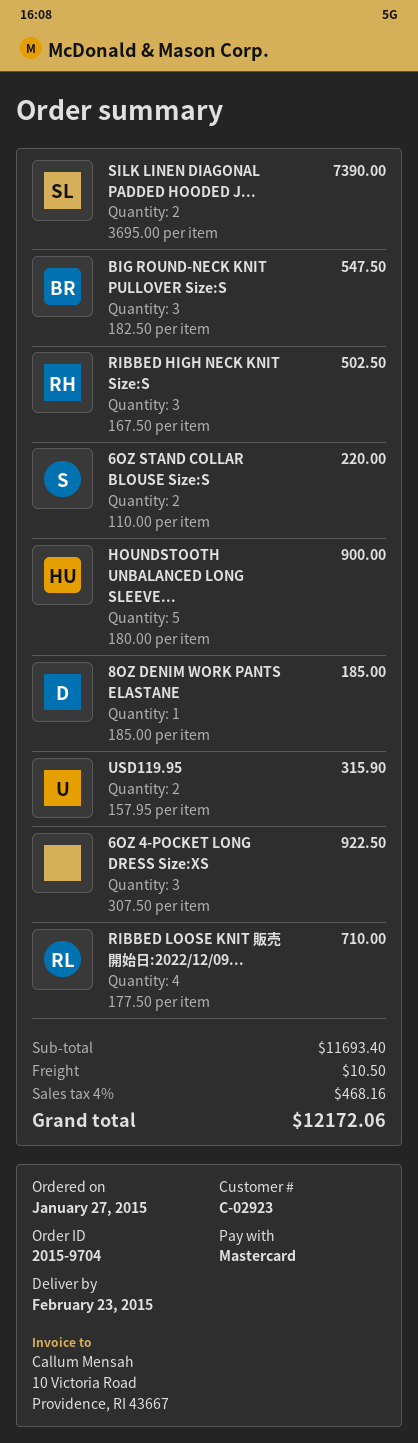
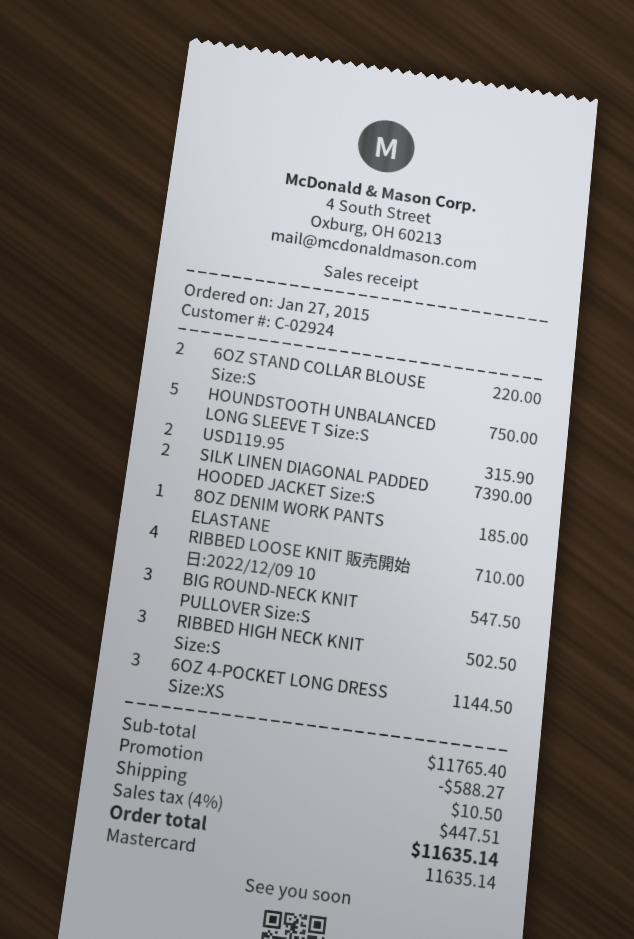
customer number: C-02923 -> C-02924
HOUNDSTOOTH UNBALANCED LONG SLEEVE...: 5 for 900.00 -> 5 for 750.00
6OZ 4-POCKET LONG DRESS Size:XS: 3 for 922.50 -> 3 for 1144.50
subtotal: 11693.40 -> 11765.40
discount: none -> 588.27
tax: 4% = 468.16 -> 4% = 447.51
total: 12172.06 -> 11635.14

